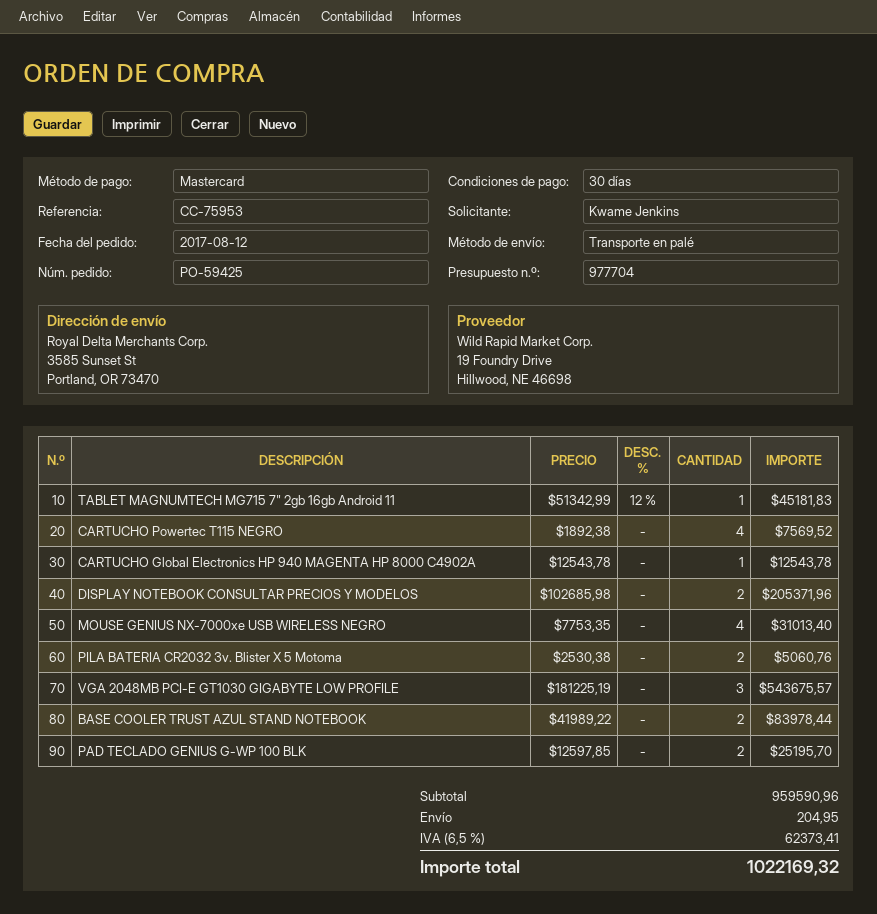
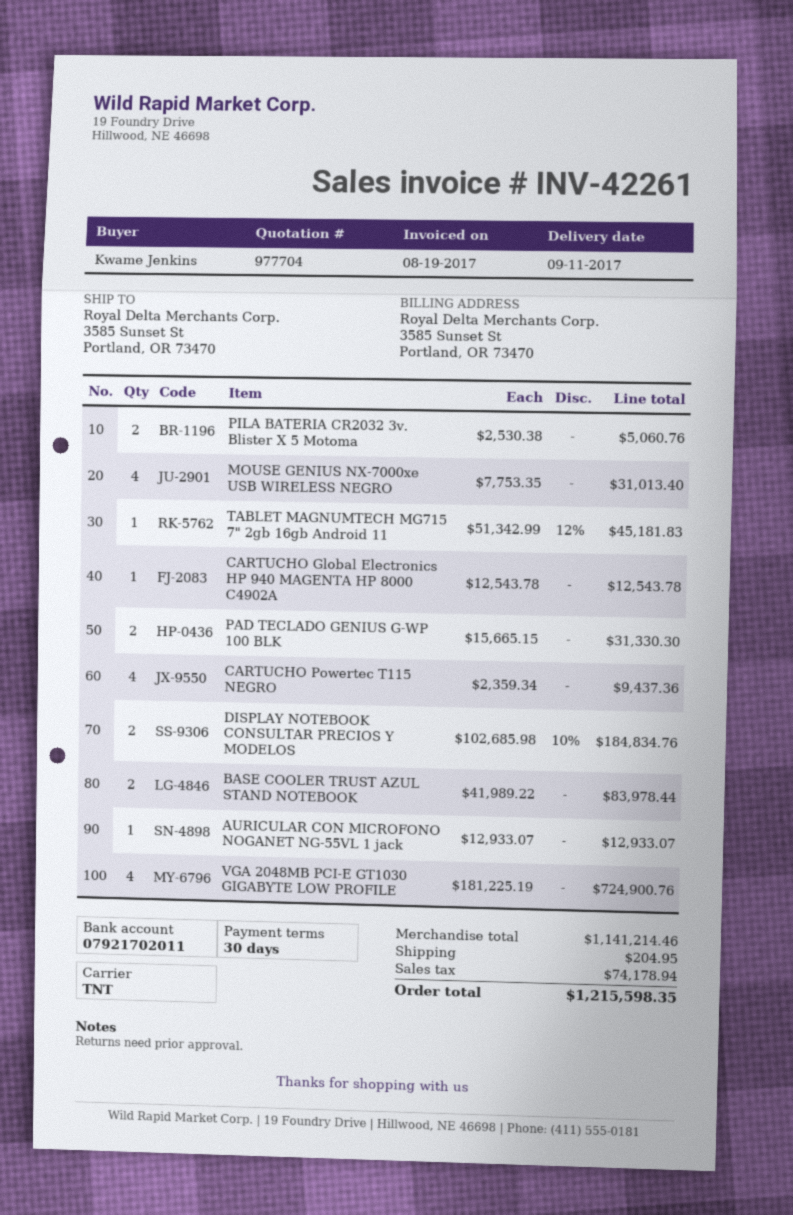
shipping method: pallet freight -> TNT
CARTUCHO Powertec T115 NEGRO: 4 x 1892.38 = 7569.52 -> 4 x 2359.34 = 9437.36
DISPLAY NOTEBOOK CONSULTAR PRECIOS Y MODELOS: 2 x 102685.98 = 205371.96 -> 2 x 102685.98 - 10% = 184834.76
VGA 2048MB PCI-E GT1030 GIGABYTE LOW PROFILE: 3 x 181225.19 = 543675.57 -> 4 x 181225.19 = 724900.76
PAD TECLADO GENIUS G-WP 100 BLK: 2 x 12597.85 = 25195.70 -> 2 x 15665.15 = 31330.30
AURICULAR CON MICROFONO NOGANET NG-55VL 1 jack: none -> 1 x 12933.07 = 12933.07
subtotal: 959590.96 -> 1141214.46
tax: 62373.41 -> 74178.94
total: 1022169.32 -> 1215598.35

